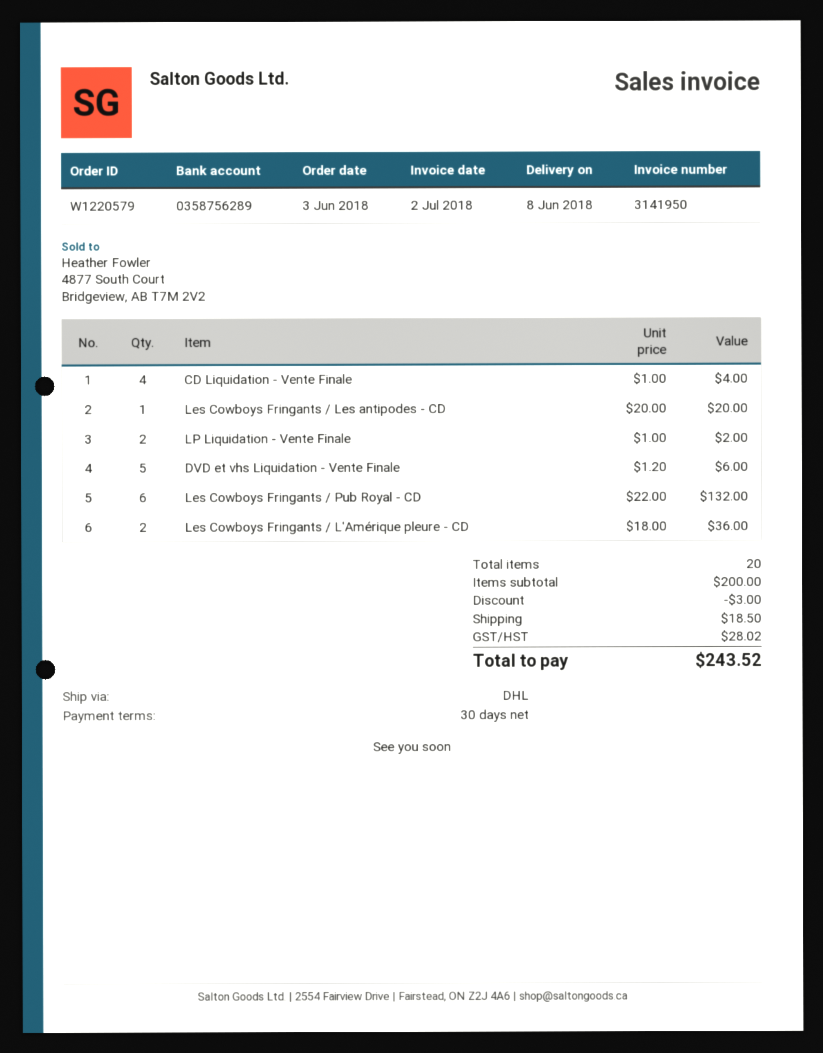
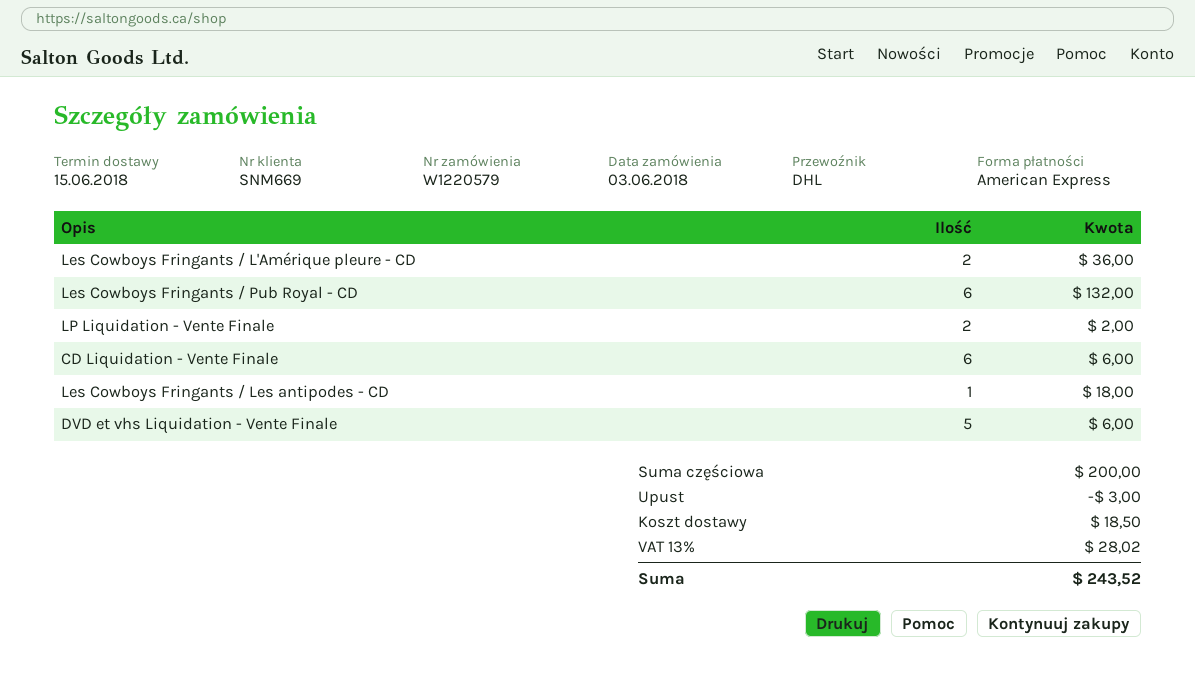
delivery date: 2018-06-08 -> 2018-06-15
CD Liquidation - Vente Finale: 4 for 4.00 -> 6 for 6.00
Les Cowboys Fringants / Les antipodes - CD: 1 for 20.00 -> 1 for 18.00

